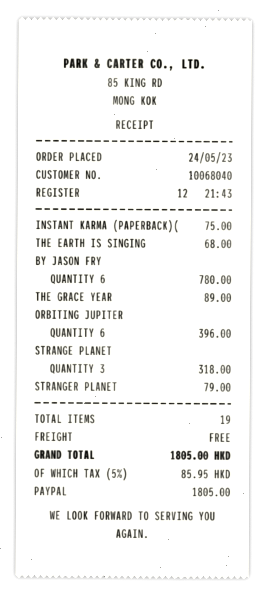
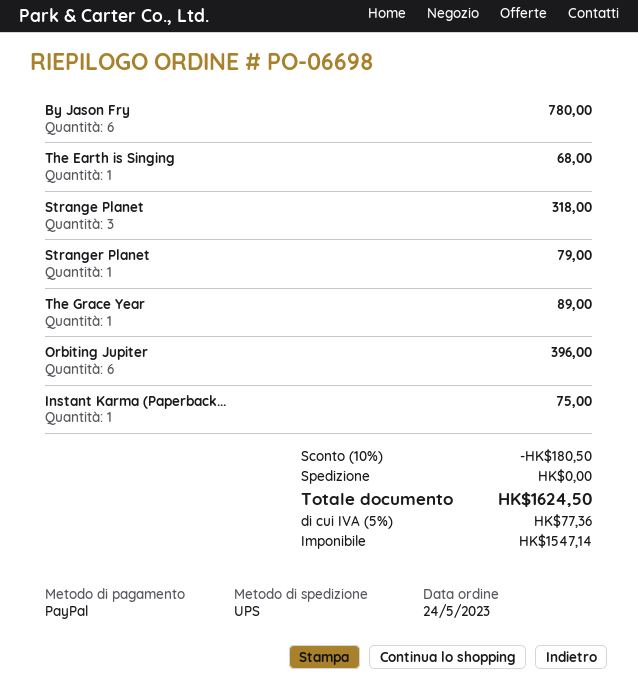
discount: none -> 10% = 180.50
tax: 5% = 85.95 -> 5% = 77.36
total: 1805.00 -> 1624.50

